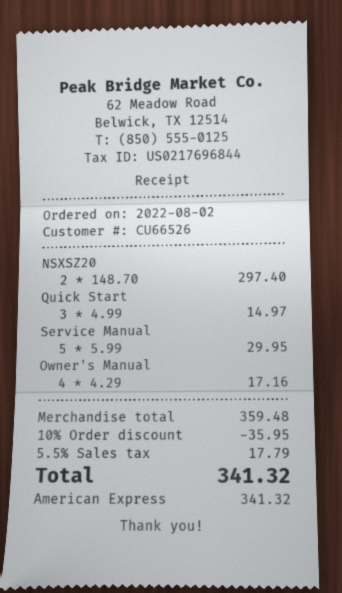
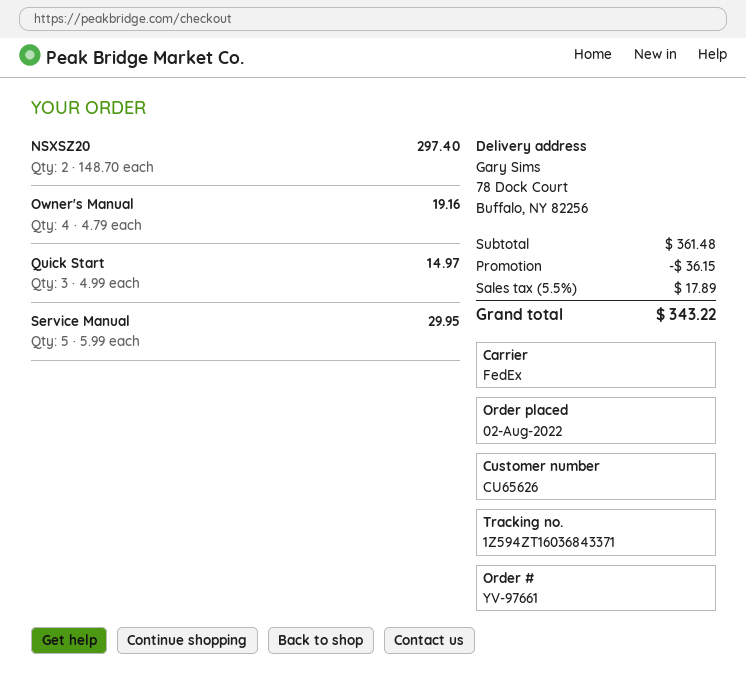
customer number: CU66526 -> CU65626
Owner's Manual: 4 x 4.29 = 17.16 -> 4 x 4.79 = 19.16
subtotal: 359.48 -> 361.48
discount: 35.95 -> 36.15
tax: 5.5% = 17.79 -> 5.5% = 17.89
total: 341.32 -> 343.22

